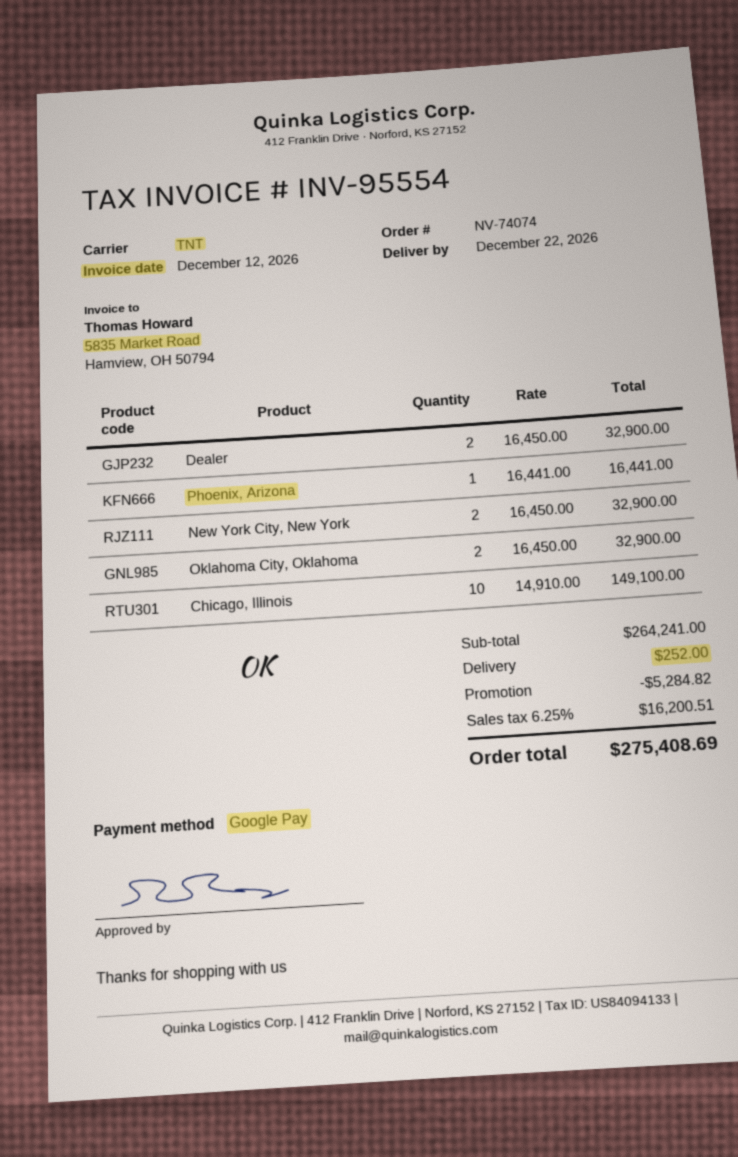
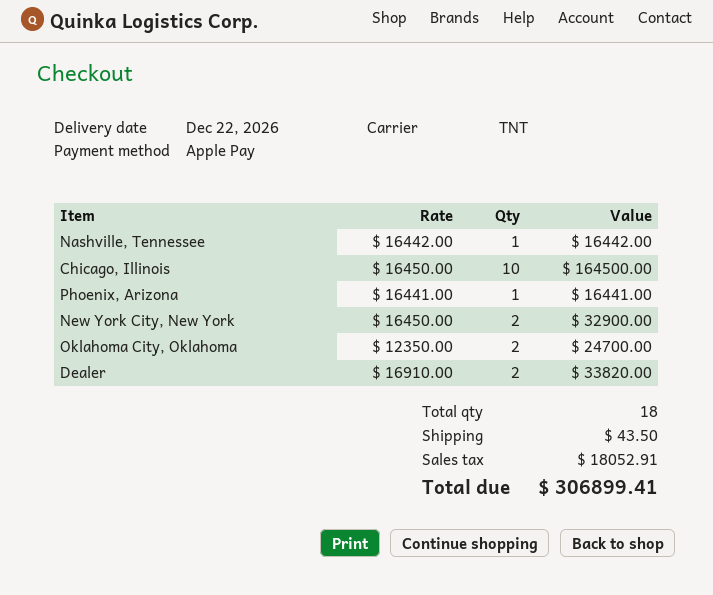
payment method: Google Pay -> Apple Pay
Dealer: 2 x 16450.00 = 32900.00 -> 2 x 16910.00 = 33820.00
Oklahoma City, Oklahoma: 2 x 16450.00 = 32900.00 -> 2 x 12350.00 = 24700.00
Chicago, Illinois: 10 x 14910.00 = 149100.00 -> 10 x 16450.00 = 164500.00
Nashville, Tennessee: none -> 1 x 16442.00 = 16442.00
discount: 5284.82 -> none
shipping: 252.00 -> 43.50
tax: 16200.51 -> 18052.91
total: 275408.69 -> 306899.41

